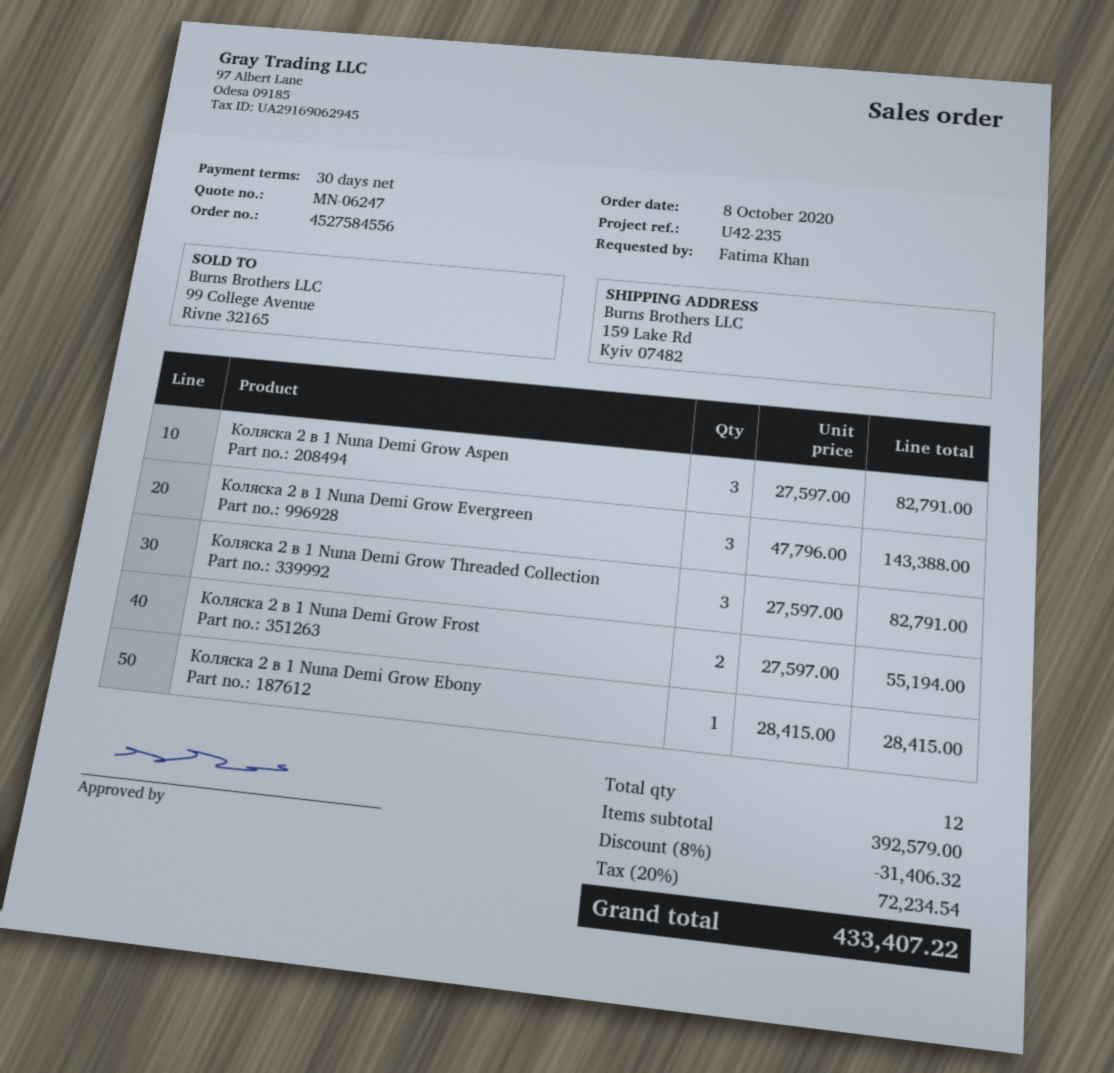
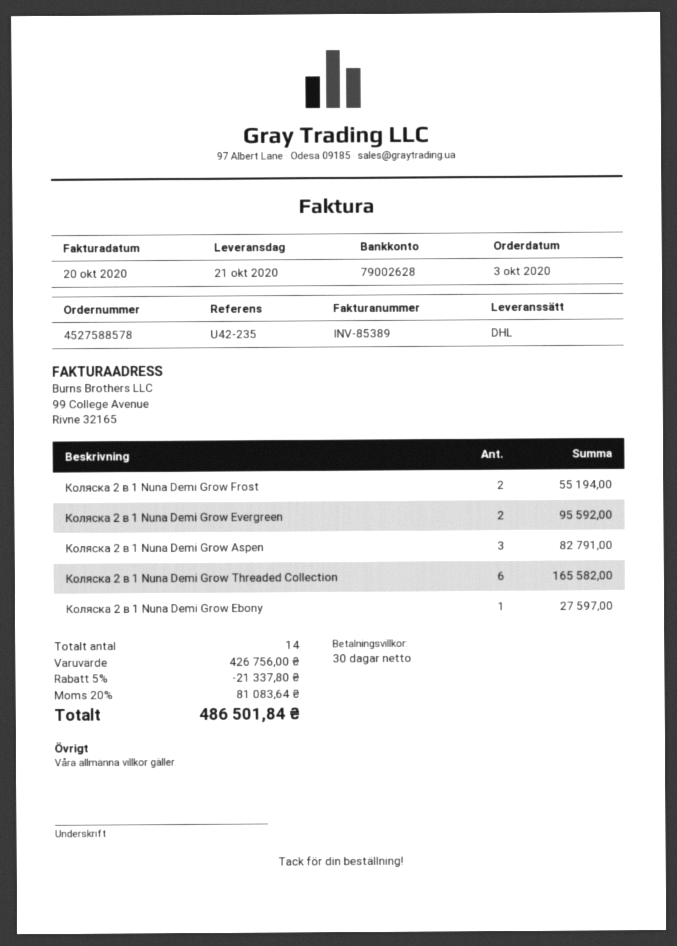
order number: 4527584556 -> 4527588578
order date: 2020-10-08 -> 2020-10-03
Коляска 2 в 1 Nuna Demi Grow Evergreen: 3 for 143388.00 -> 2 for 95592.00
Коляска 2 в 1 Nuna Demi Grow Threaded Collection: 3 for 82791.00 -> 6 for 165582.00
Коляска 2 в 1 Nuna Demi Grow Ebony: 1 for 28415.00 -> 1 for 27597.00
total quantity: 12 -> 14
subtotal: 392579.00 -> 426756.00
discount: 8% = 31406.32 -> 5% = 21337.80
tax: 20% = 72234.54 -> 20% = 81083.64
total: 433407.22 -> 486501.84

